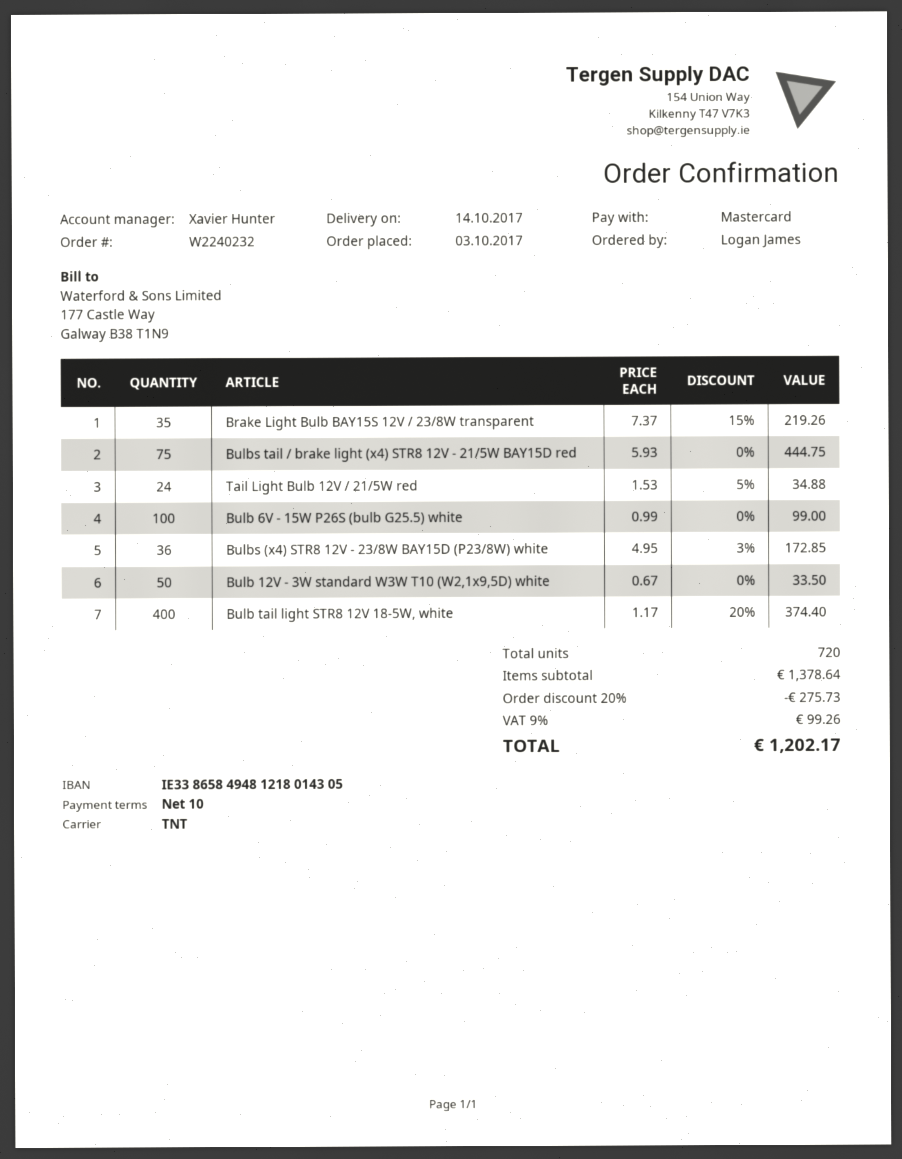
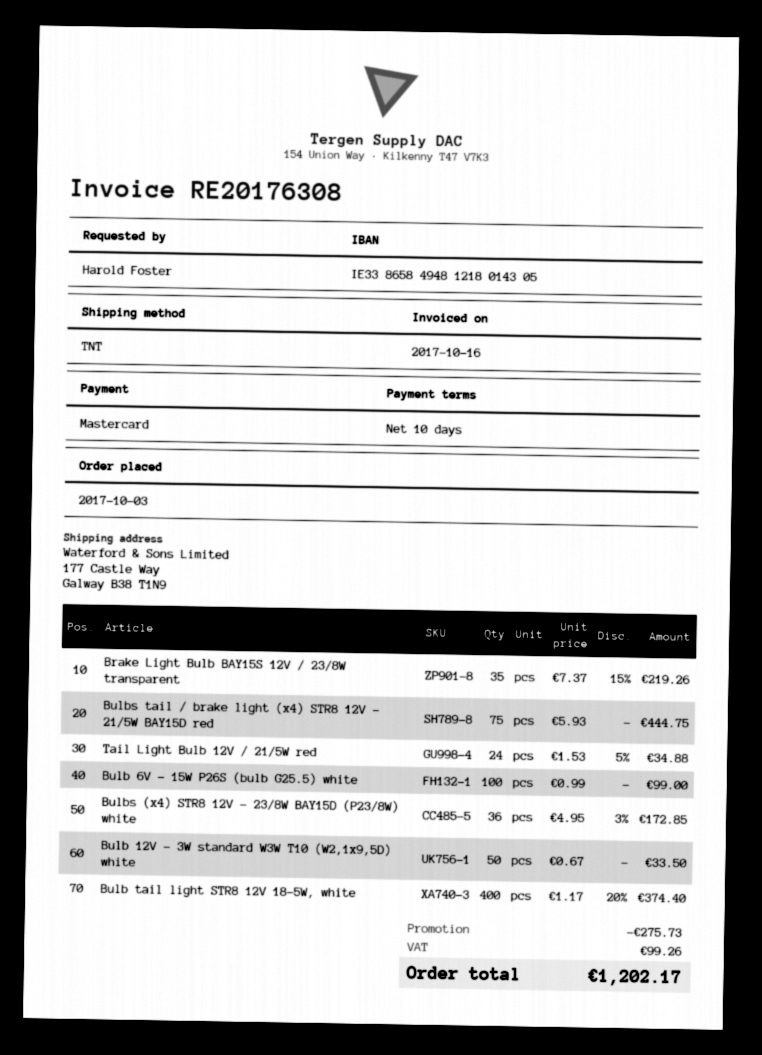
ordered by: Logan James -> Harold Foster

